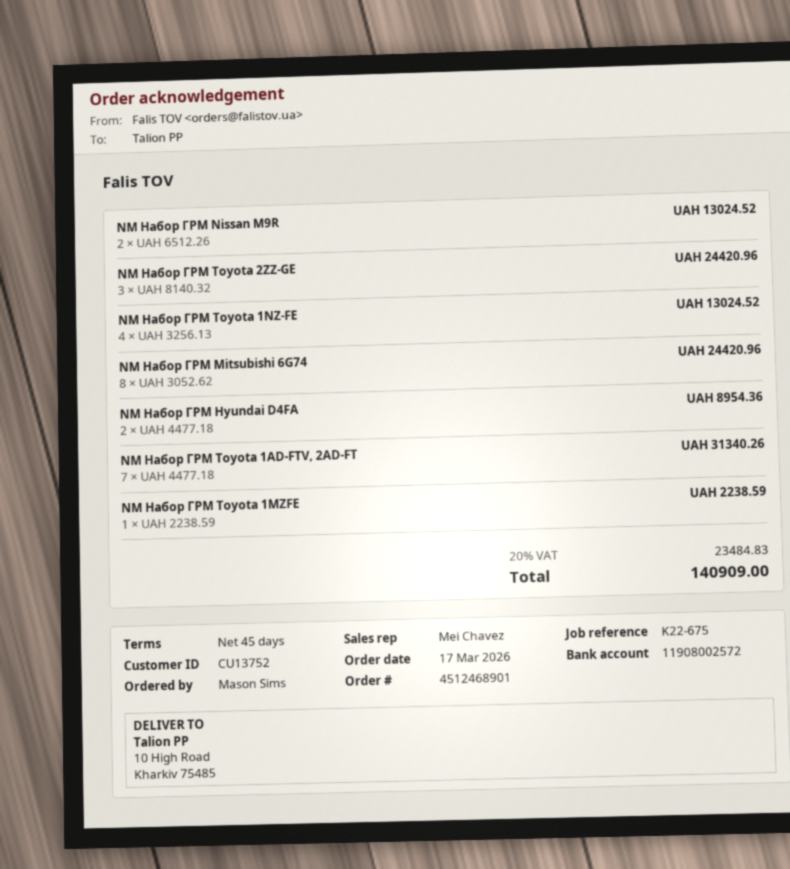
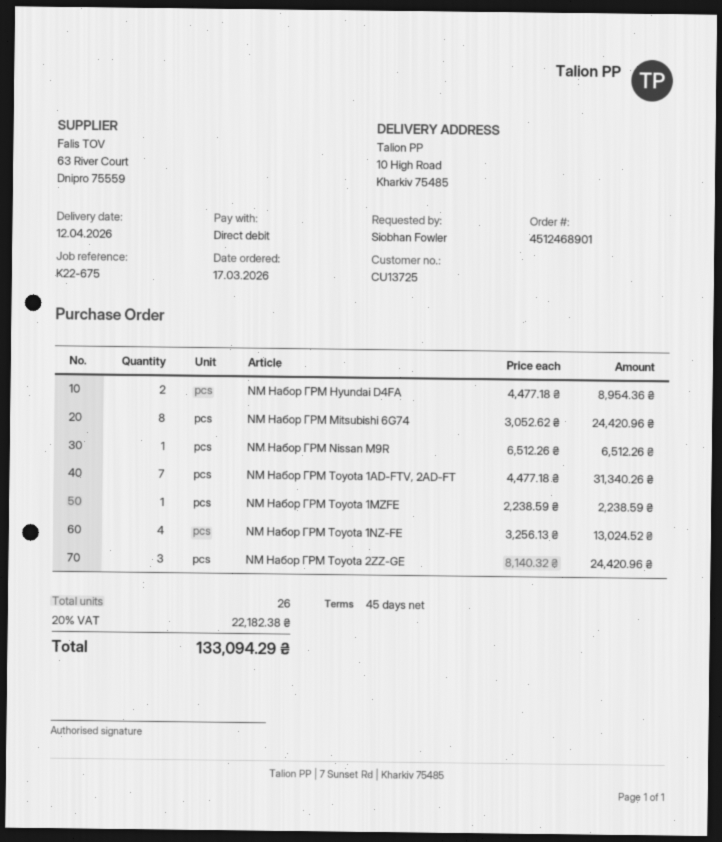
customer number: CU13752 -> CU13725
ordered by: Mason Sims -> Siobhan Fowler
NM Набор ГРМ Nissan M9R: 2 x 6512.26 = 13024.52 -> 1 x 6512.26 = 6512.26
tax: 20% = 23484.83 -> 20% = 22182.38
total: 140909.00 -> 133094.29

